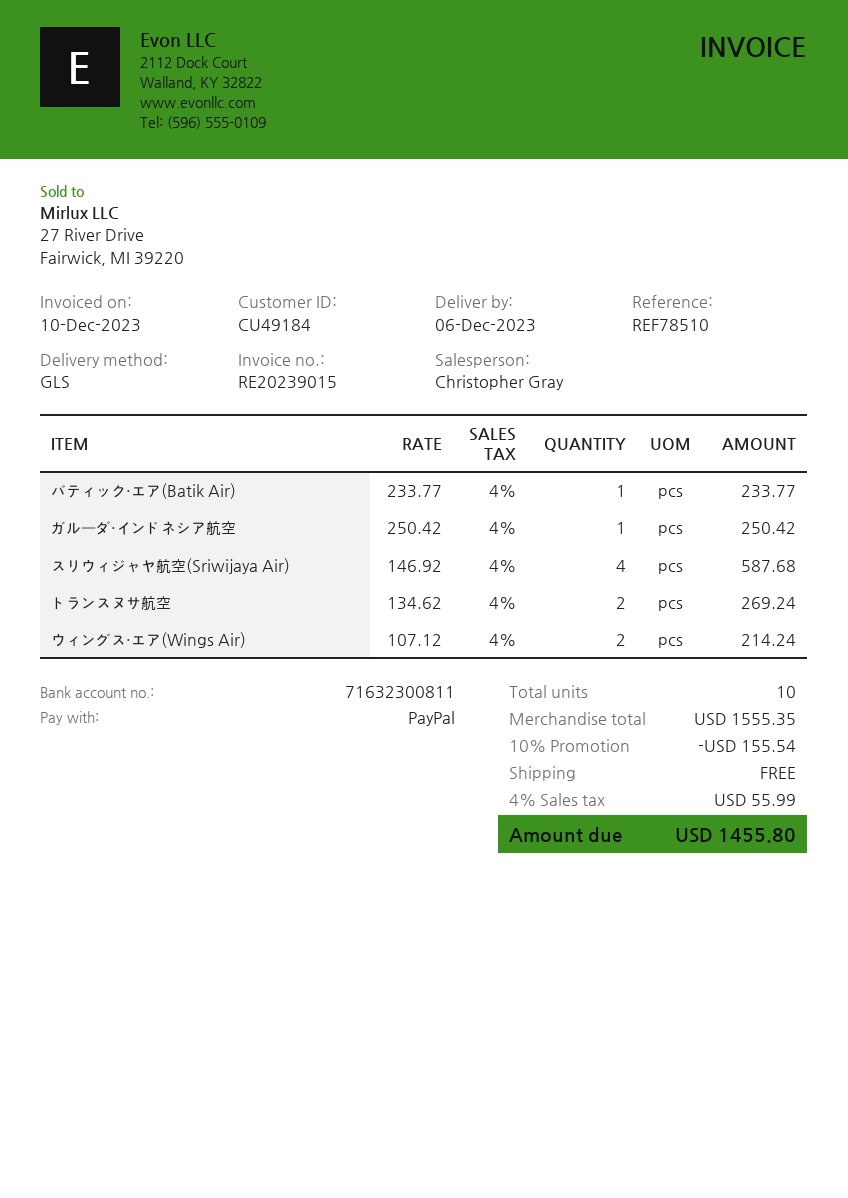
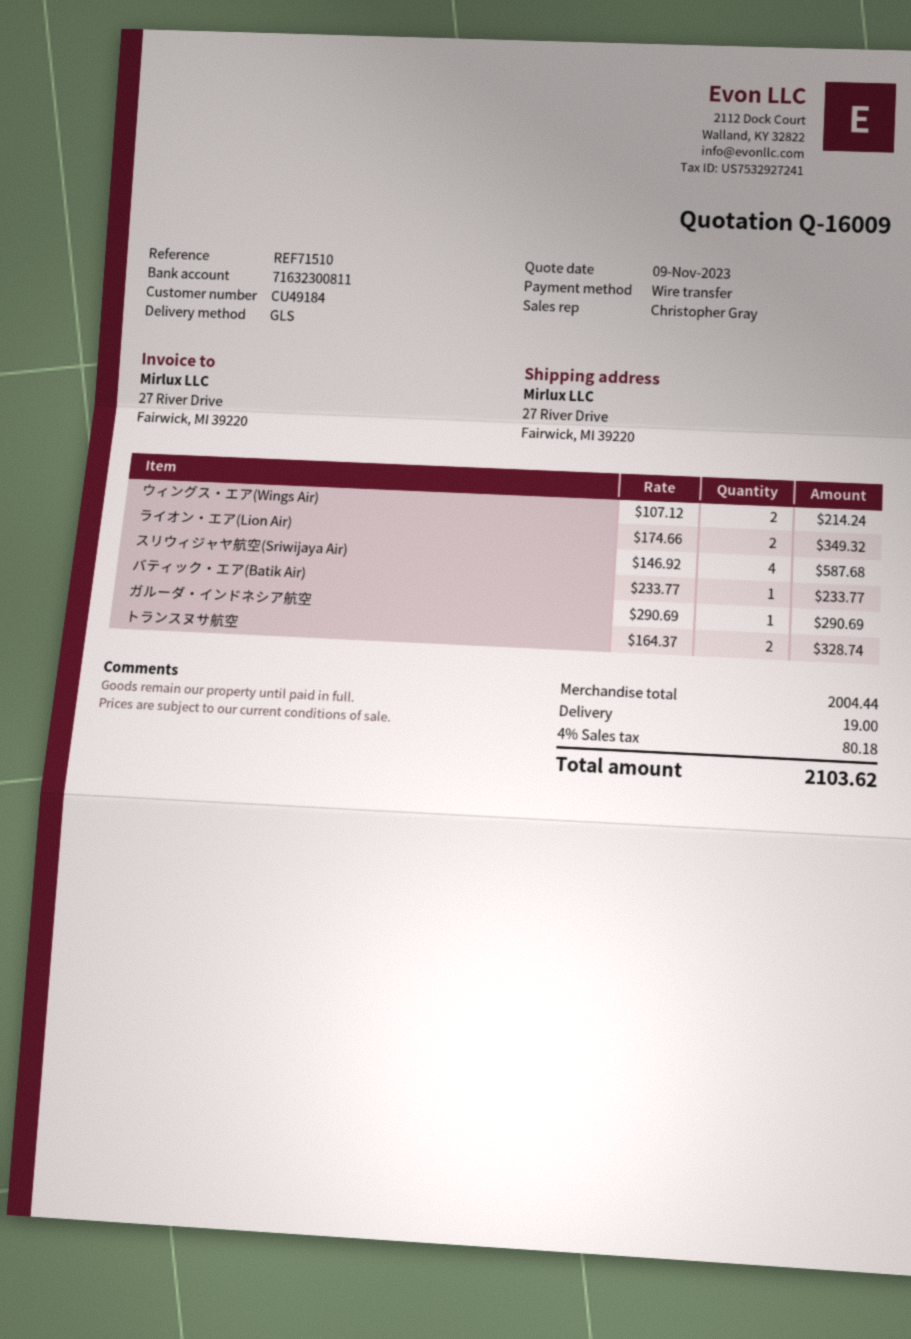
reference: REF78510 -> REF71510
payment method: PayPal -> bank transfer
ガルーダ・インドネシア航空: 1 x 250.42 = 250.42 -> 1 x 290.69 = 290.69
トランスヌサ航空: 2 x 134.62 = 269.24 -> 2 x 164.37 = 328.74
ライオン・エア(Lion Air): none -> 2 x 174.66 = 349.32
subtotal: 1555.35 -> 2004.44
discount: 10% = 155.54 -> none
shipping: 0.00 -> 19.00
tax: 4% = 55.99 -> 4% = 80.18
total: 1455.80 -> 2103.62

